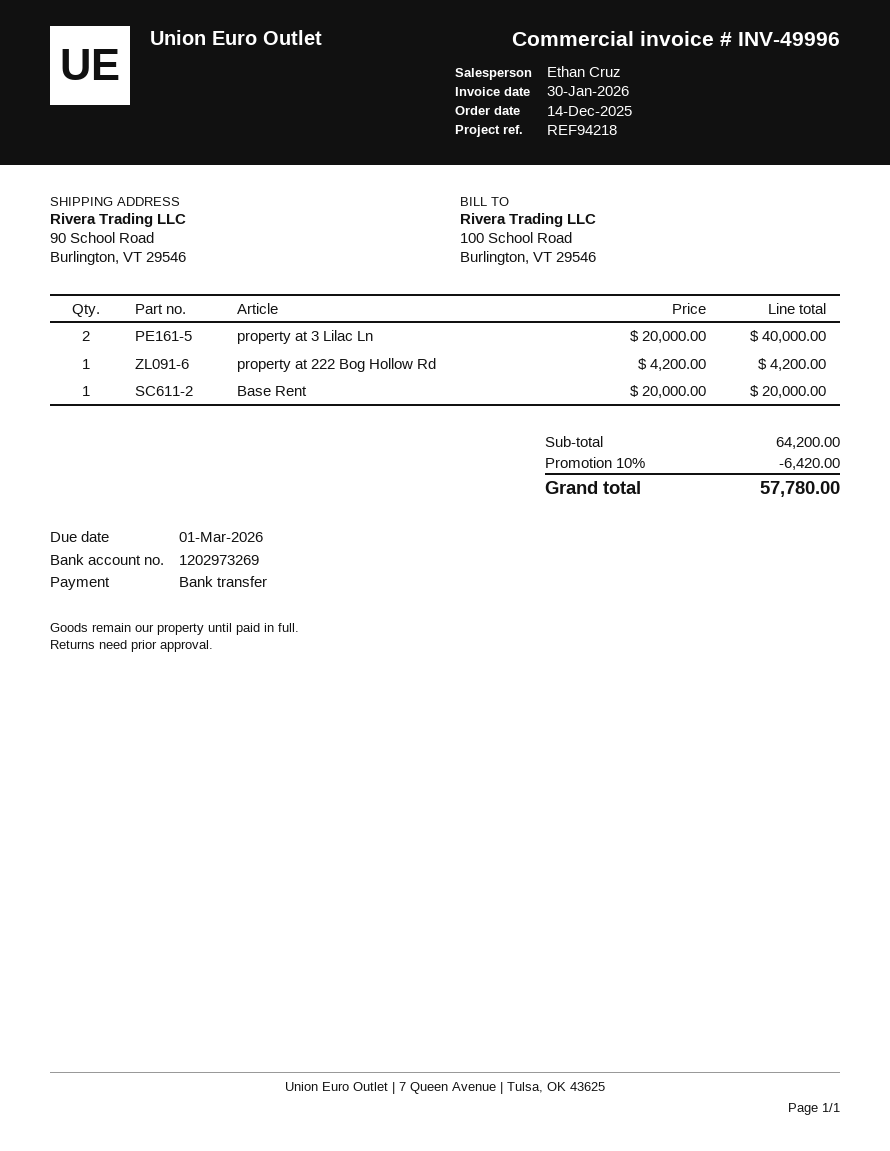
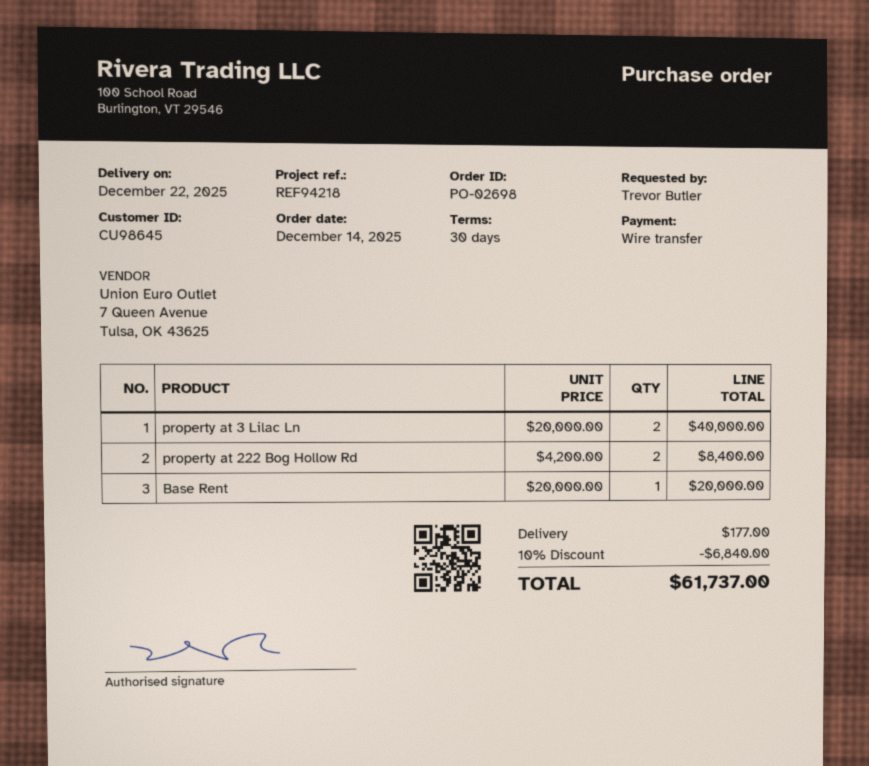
property at 222 Bog Hollow Rd: 1 x 4200.00 = 4200.00 -> 2 x 4200.00 = 8400.00
discount: 10% = 6420.00 -> 10% = 6840.00
shipping: none -> 177.00
total: 57780.00 -> 61737.00

